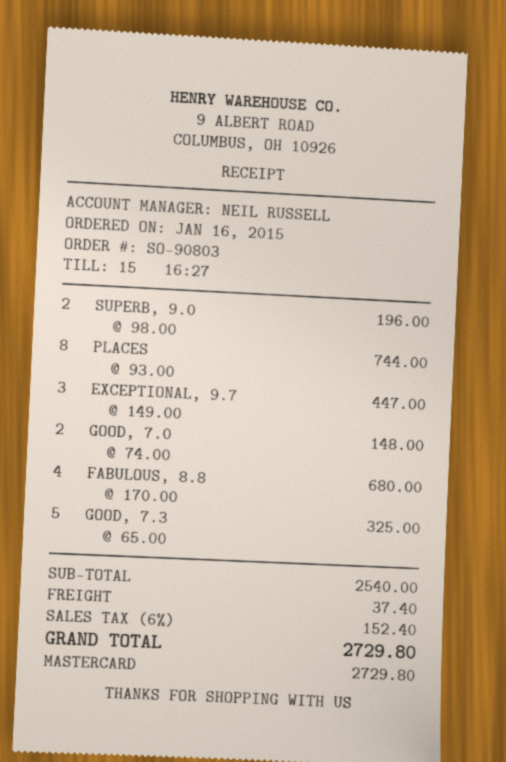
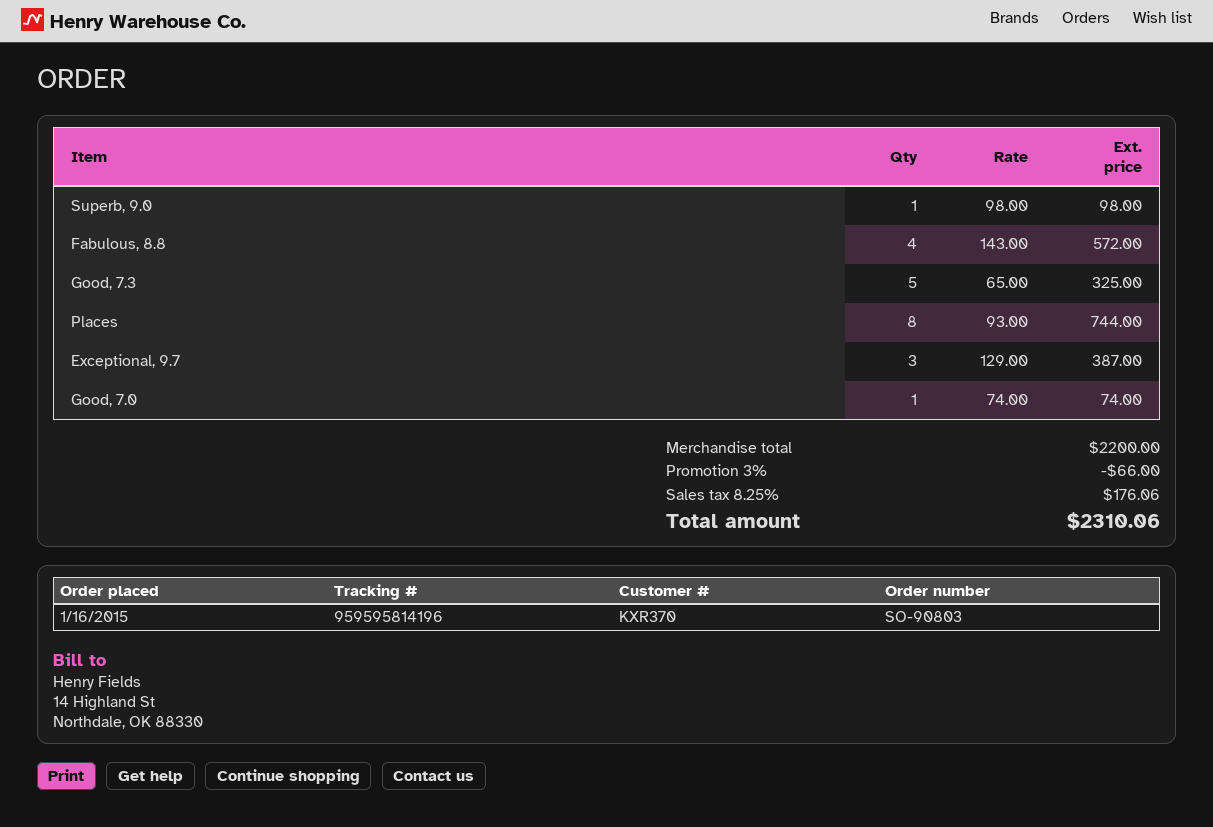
SUPERB, 9.0: 2 x 98.00 = 196.00 -> 1 x 98.00 = 98.00
EXCEPTIONAL, 9.7: 3 x 149.00 = 447.00 -> 3 x 129.00 = 387.00
GOOD, 7.0: 2 x 74.00 = 148.00 -> 1 x 74.00 = 74.00
FABULOUS, 8.8: 4 x 170.00 = 680.00 -> 4 x 143.00 = 572.00
subtotal: 2540.00 -> 2200.00
discount: none -> 3% = 66.00
shipping: 37.40 -> none
tax: 6% = 152.40 -> 8.25% = 176.06
total: 2729.80 -> 2310.06

